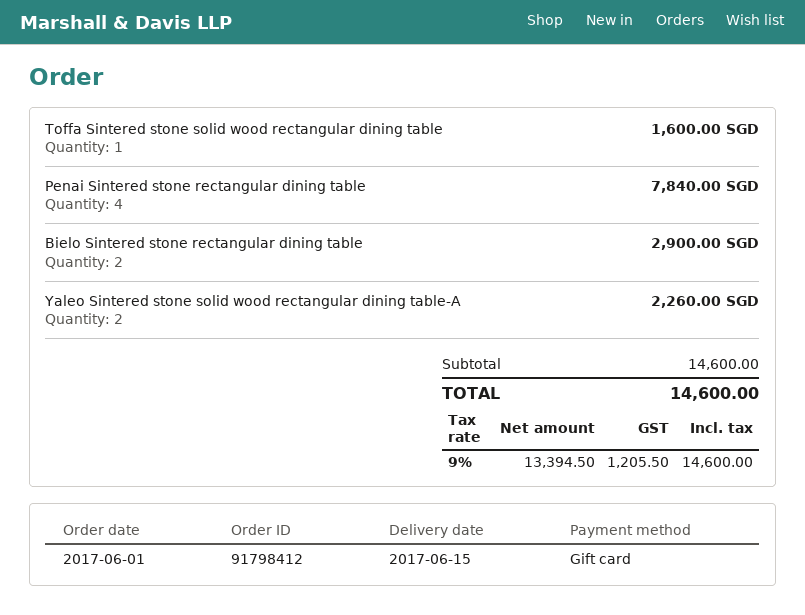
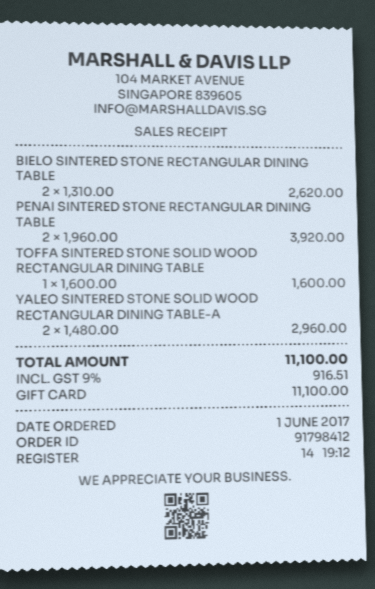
Penai Sintered stone rectangular dining table: 4 for 7840.00 -> 2 for 3920.00
Bielo Sintered stone rectangular dining table: 2 for 2900.00 -> 2 for 2620.00
Yaleo Sintered stone solid wood rectangular dining table-A: 2 for 2260.00 -> 2 for 2960.00
tax: 9% = 1205.50 -> 9% = 916.51
total: 14600.00 -> 11100.00

